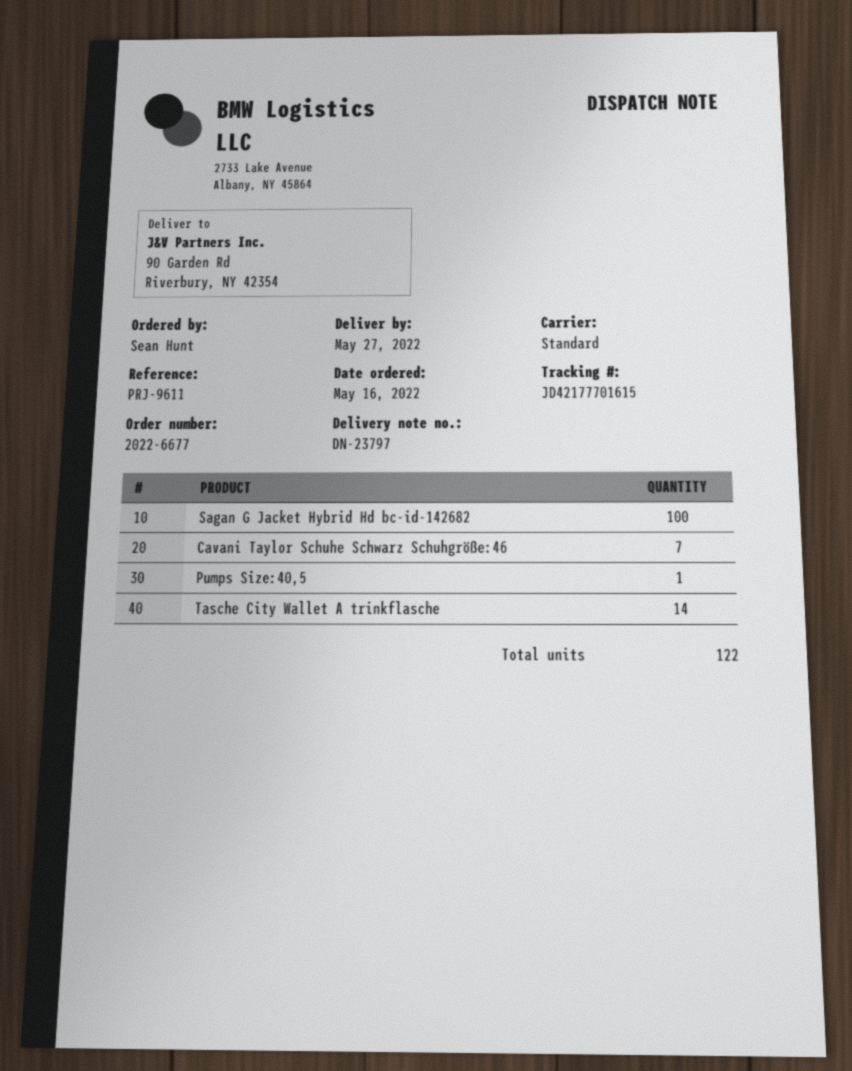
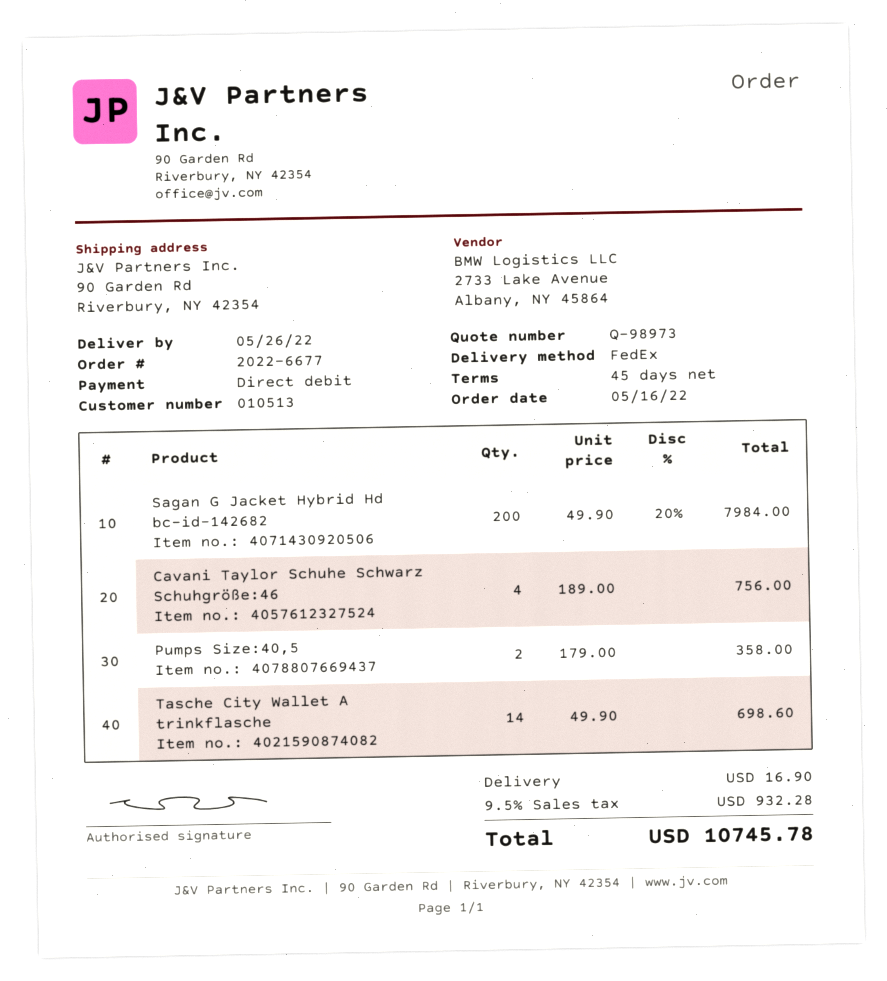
delivery date: 2022-05-27 -> 2022-05-26
shipping method: standard -> FedEx
Sagan G Jacket Hybrid Hd bc-id-142682: 100 -> 200
Cavani Taylor Schuhe Schwarz Schuhgröße:46: 7 -> 4
Pumps Size:40,5: 1 -> 2

